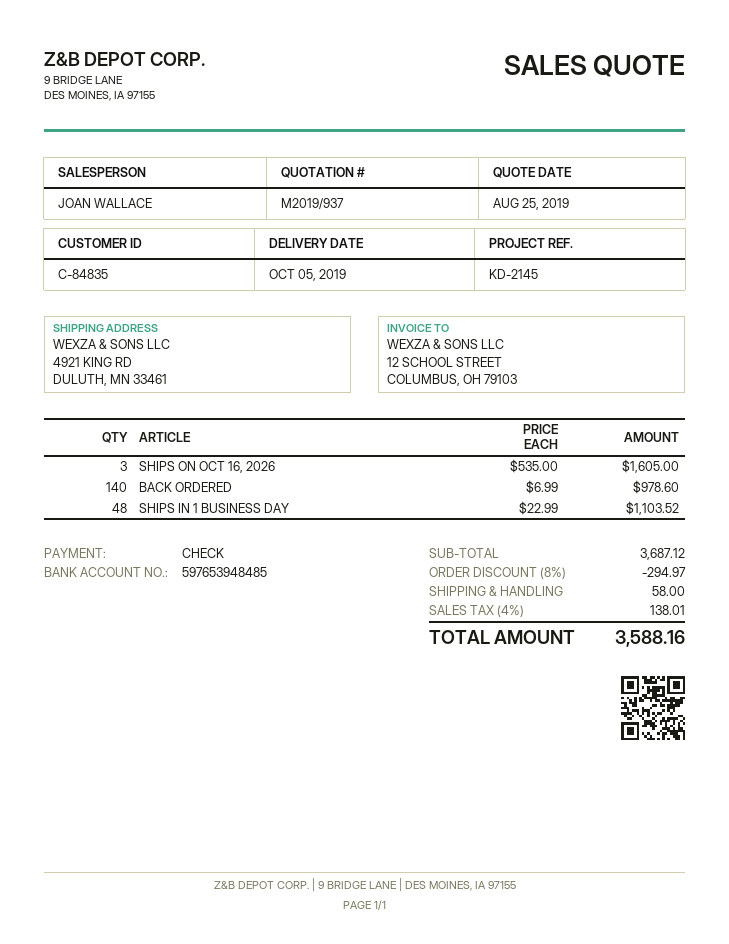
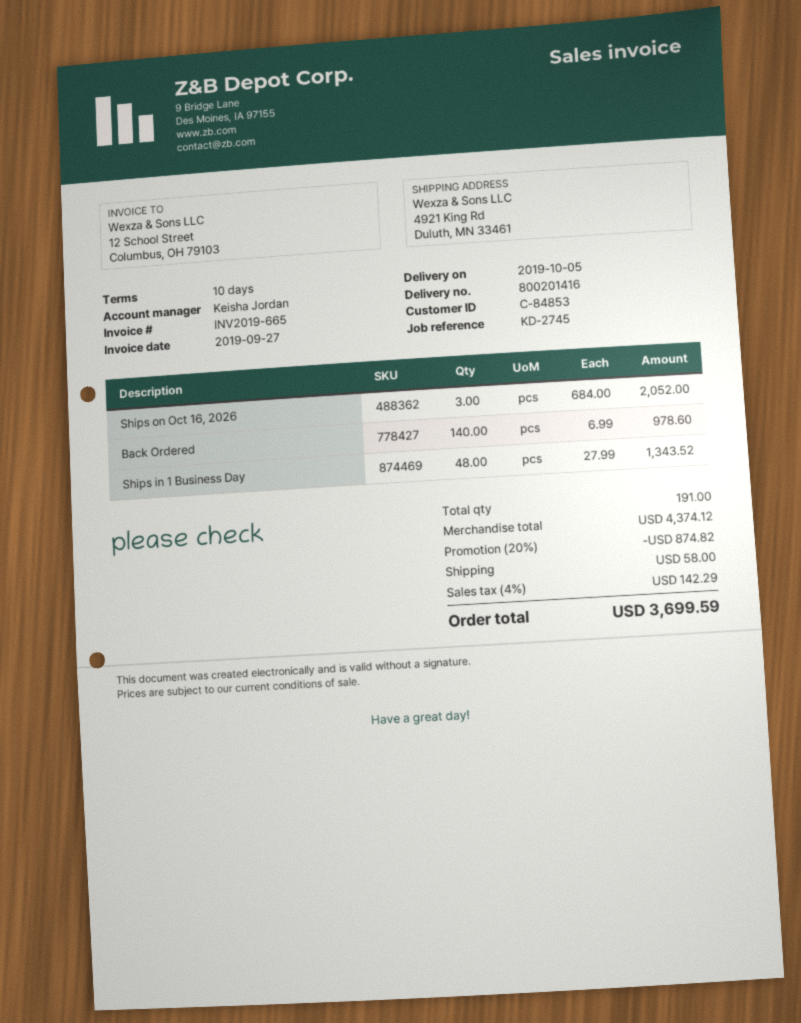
customer number: C-84835 -> C-84853
reference: KD-2145 -> KD-2745
sales rep: JOAN WALLACE -> Keisha Jordan
SHIPS ON OCT 16, 2026: 3 x 535.00 = 1605.00 -> 3 x 684.00 = 2052.00
SHIPS IN 1 BUSINESS DAY: 48 x 22.99 = 1103.52 -> 48 x 27.99 = 1343.52
subtotal: 3687.12 -> 4374.12
discount: 8% = 294.97 -> 20% = 874.82
tax: 4% = 138.01 -> 4% = 142.29
total: 3588.16 -> 3699.59

